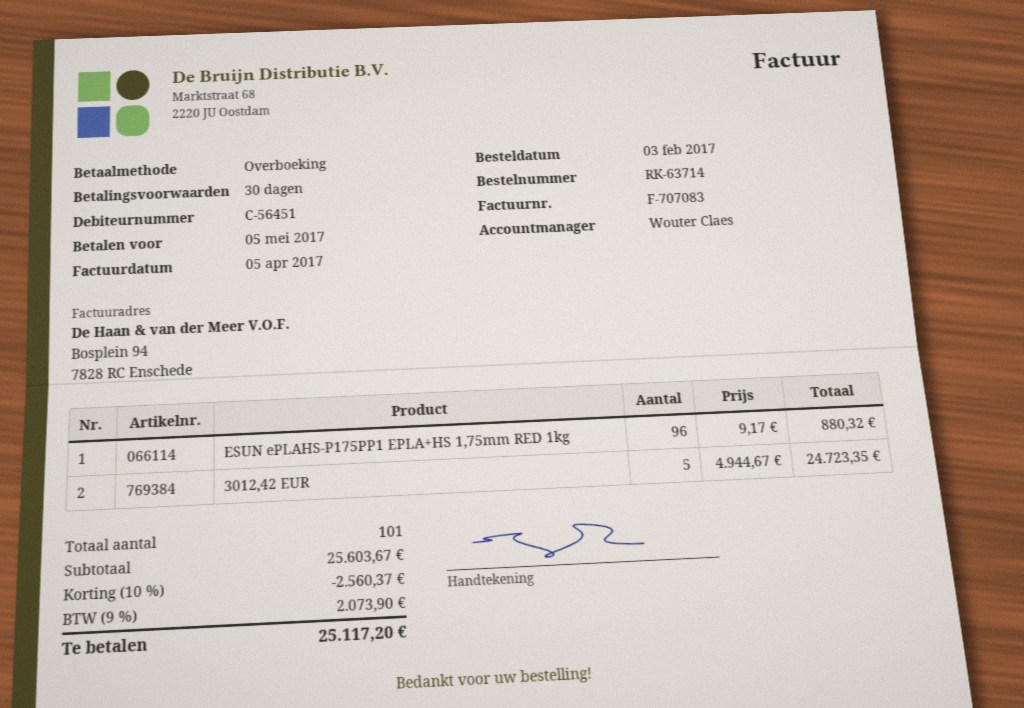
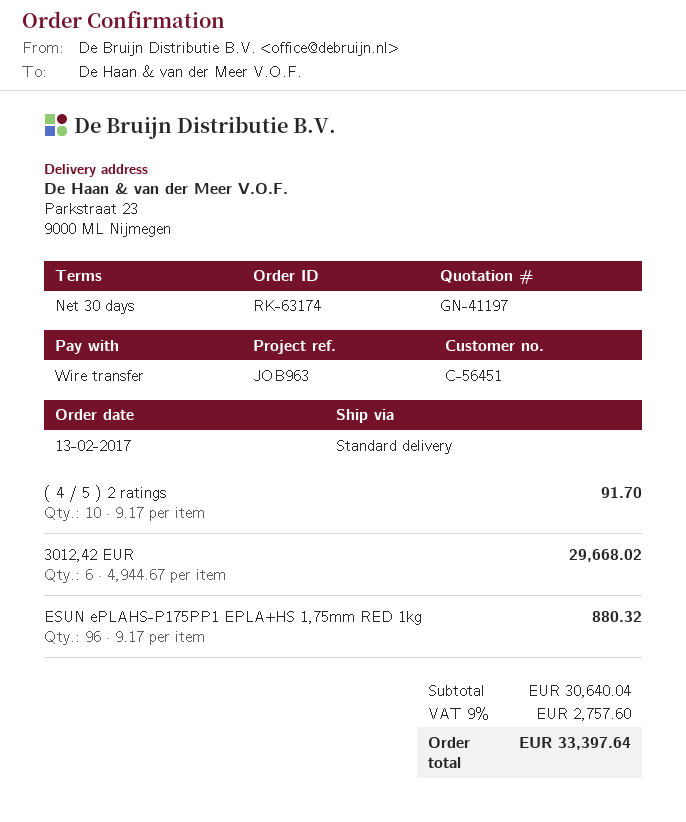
order number: RK-63714 -> RK-63174
order date: 2017-02-03 -> 2017-02-13
3012,42 EUR: 5 x 4944.67 = 24723.35 -> 6 x 4944.67 = 29668.02
( 4 / 5 ) 2 ratings: none -> 10 x 9.17 = 91.70
subtotal: 25603.67 -> 30640.04
discount: 10% = 2560.37 -> none
tax: 9% = 2073.90 -> 9% = 2757.60
total: 25117.20 -> 33397.64

